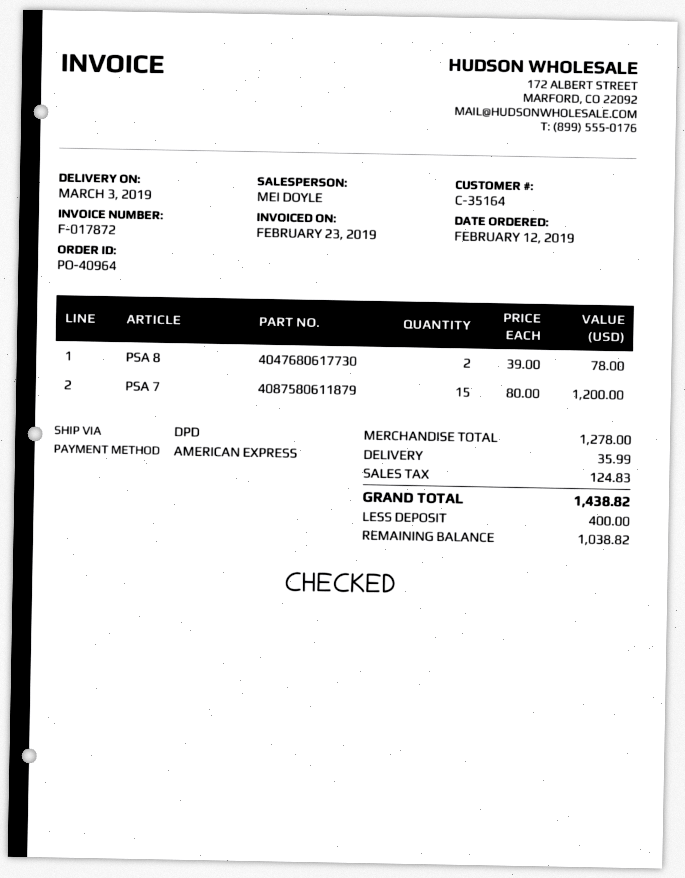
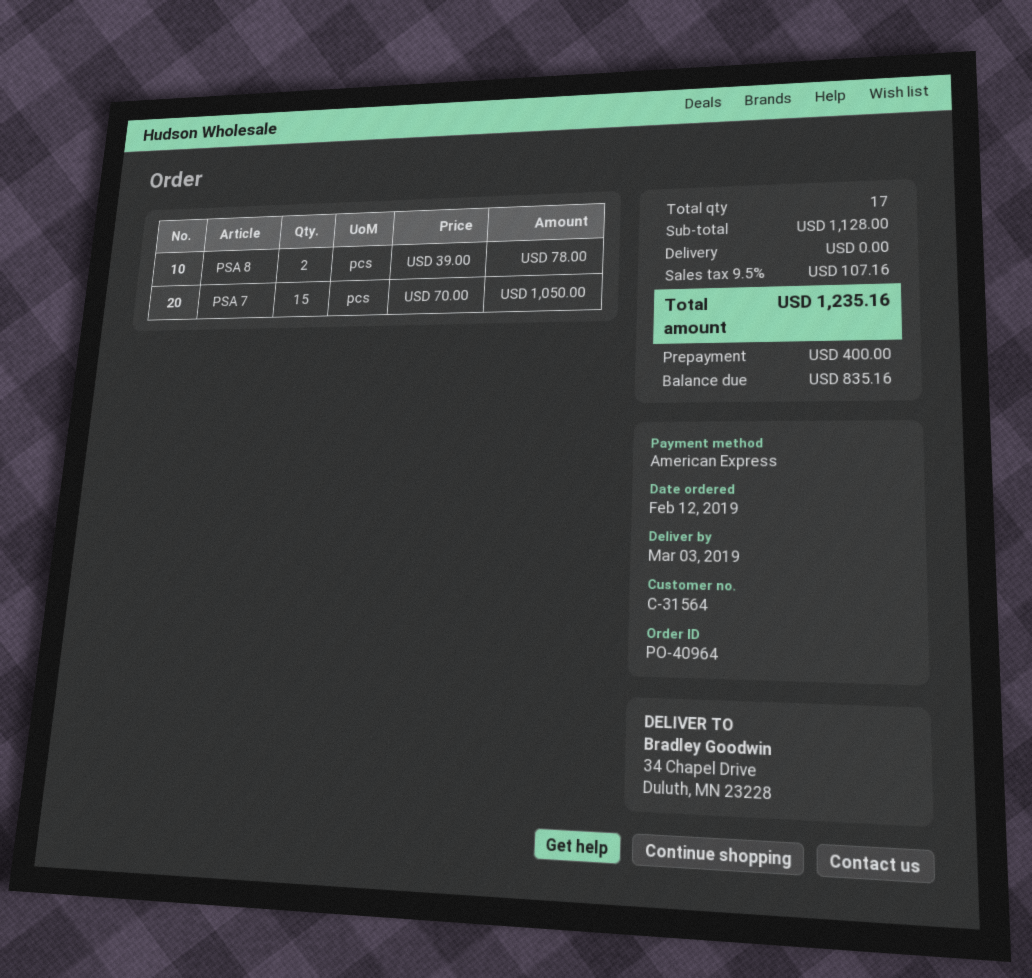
customer number: C-35164 -> C-31564
PSA 7: 15 x 80.00 = 1200.00 -> 15 x 70.00 = 1050.00
subtotal: 1278.00 -> 1128.00
shipping: 35.99 -> 0.00
tax: 124.83 -> 107.16
total: 1438.82 -> 1235.16
balance: 1038.82 -> 835.16

